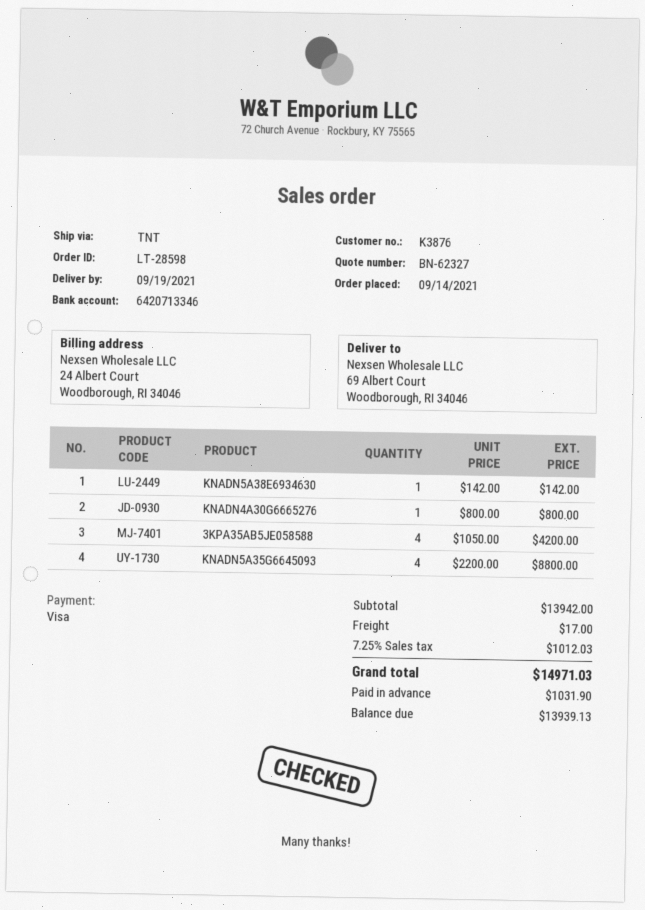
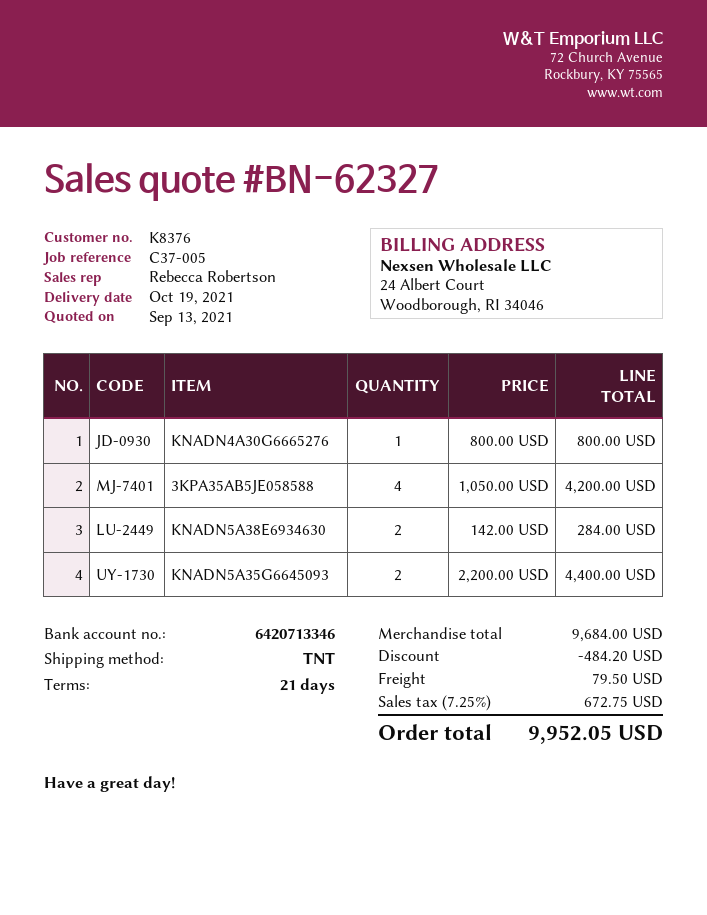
delivery date: 2021-09-19 -> 2021-10-19
customer number: K3876 -> K8376
KNADN5A38E6934630: 1 x 142.00 = 142.00 -> 2 x 142.00 = 284.00
KNADN5A35G6645093: 4 x 2200.00 = 8800.00 -> 2 x 2200.00 = 4400.00
subtotal: 13942.00 -> 9684.00
discount: none -> 484.20
shipping: 17.00 -> 79.50
tax: 7.25% = 1012.03 -> 7.25% = 672.75
total: 14971.03 -> 9952.05

